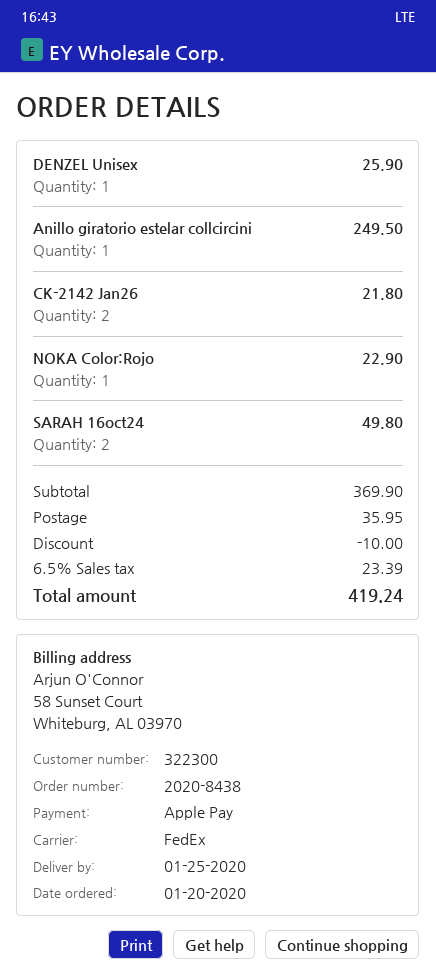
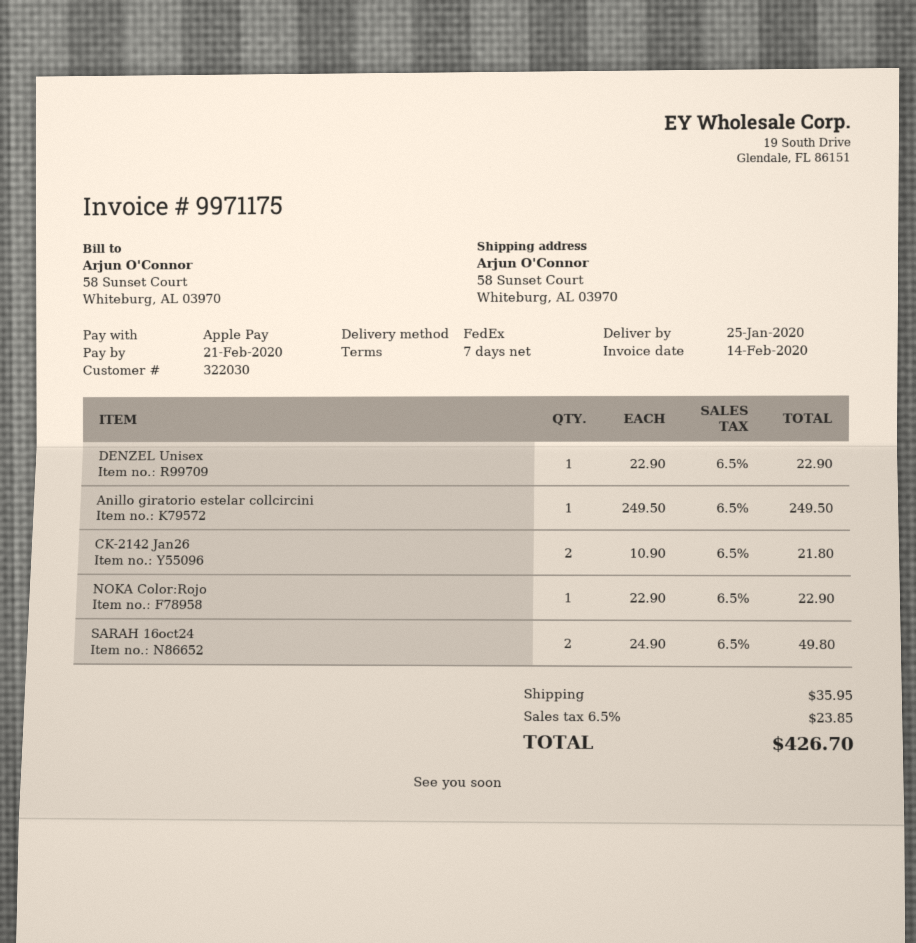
customer number: 322300 -> 322030
DENZEL Unisex: 1 for 25.90 -> 1 for 22.90
discount: 10.00 -> none
tax: 6.5% = 23.39 -> 6.5% = 23.85
total: 419.24 -> 426.70

